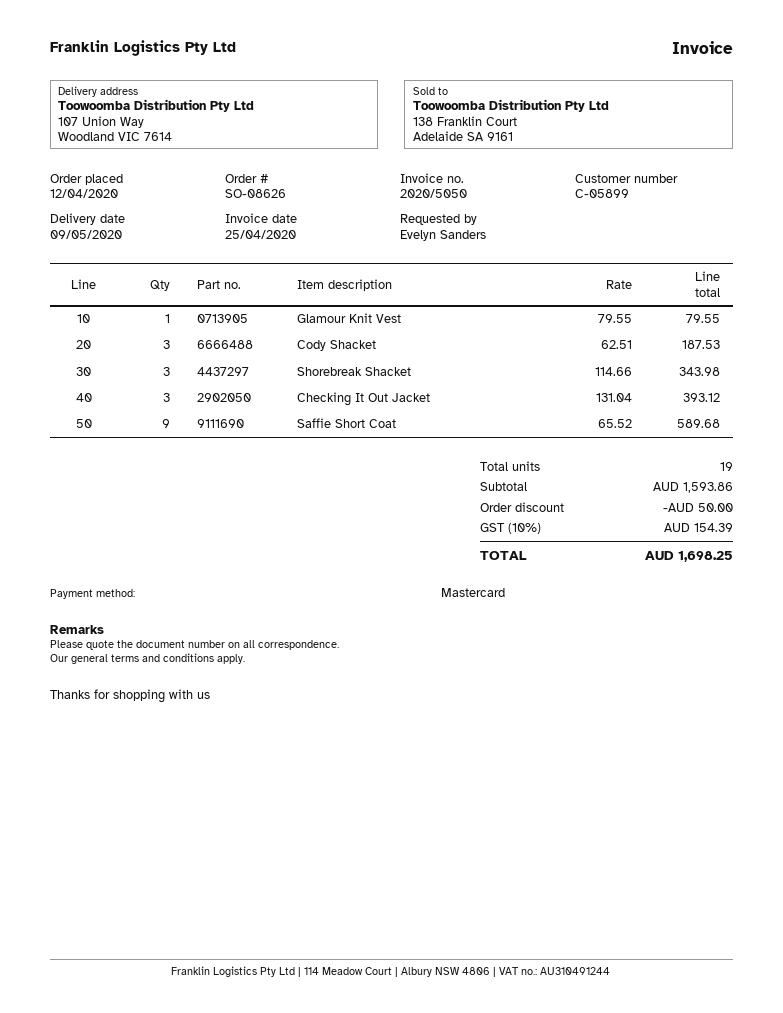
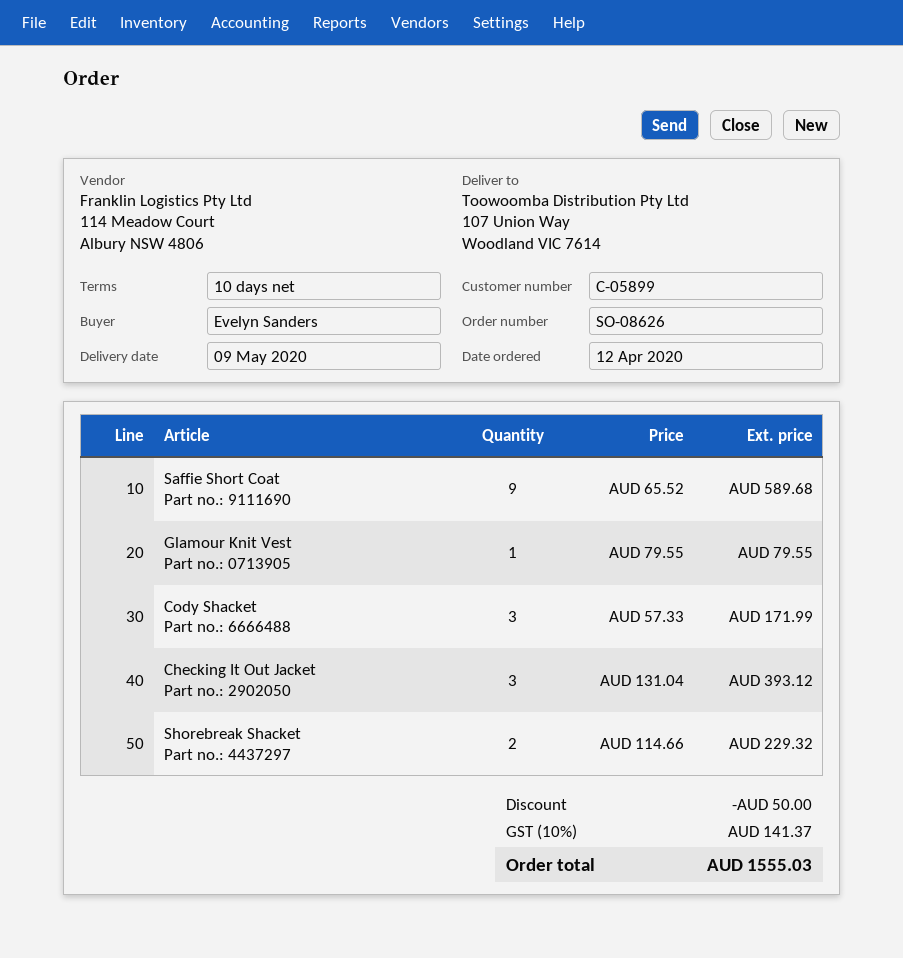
Cody Shacket: 3 x 62.51 = 187.53 -> 3 x 57.33 = 171.99
Shorebreak Shacket: 3 x 114.66 = 343.98 -> 2 x 114.66 = 229.32
tax: 10% = 154.39 -> 10% = 141.37
total: 1698.25 -> 1555.03

